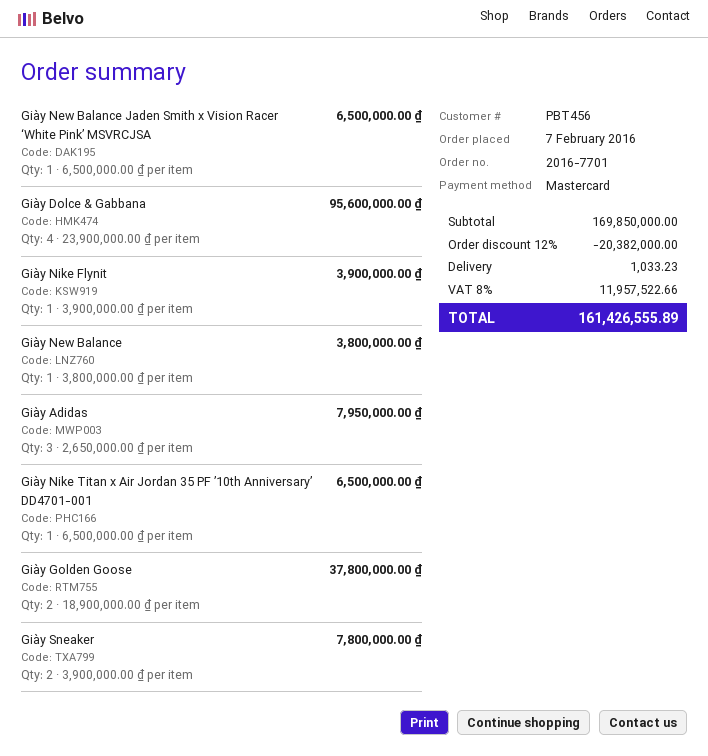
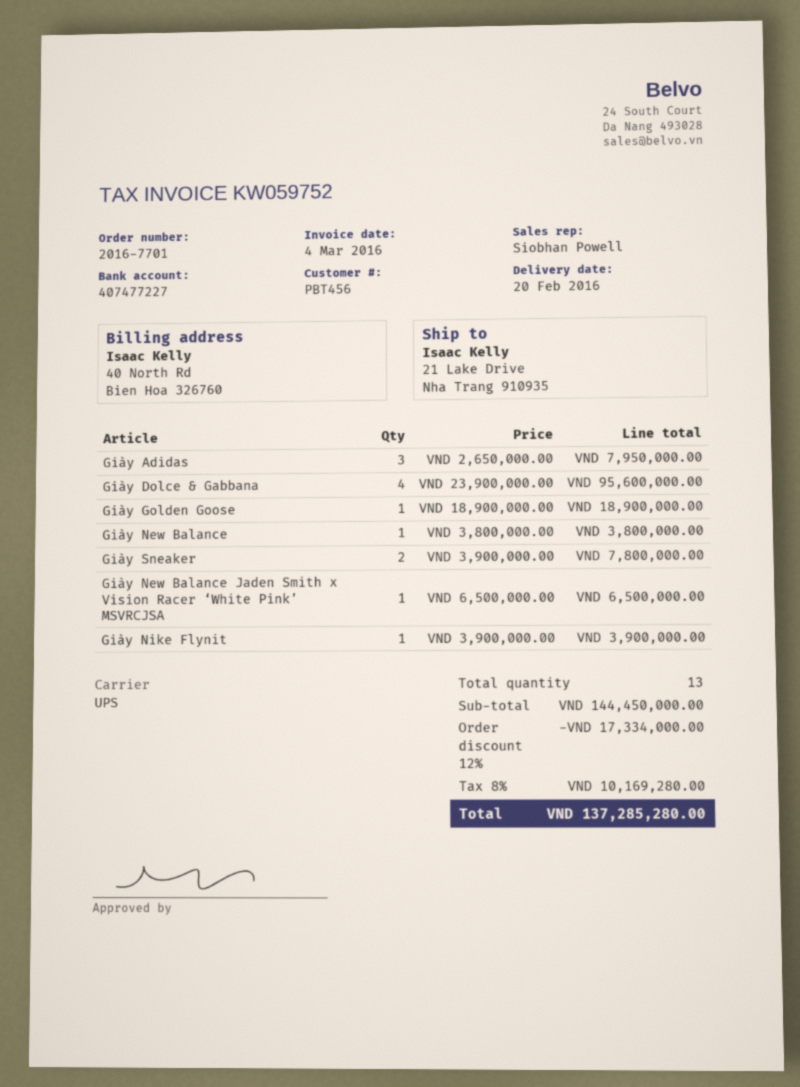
Giày Nike Titan x Air Jordan 35 PF ’10th Anniversary’ DD4701-001: 1 x 6500000.00 = 6500000.00 -> none
Giày Golden Goose: 2 x 18900000.00 = 37800000.00 -> 1 x 18900000.00 = 18900000.00
subtotal: 169850000.00 -> 144450000.00
discount: 12% = 20382000.00 -> 12% = 17334000.00
shipping: 1033.23 -> none
tax: 8% = 11957522.66 -> 8% = 10169280.00
total: 161426555.89 -> 137285280.00

